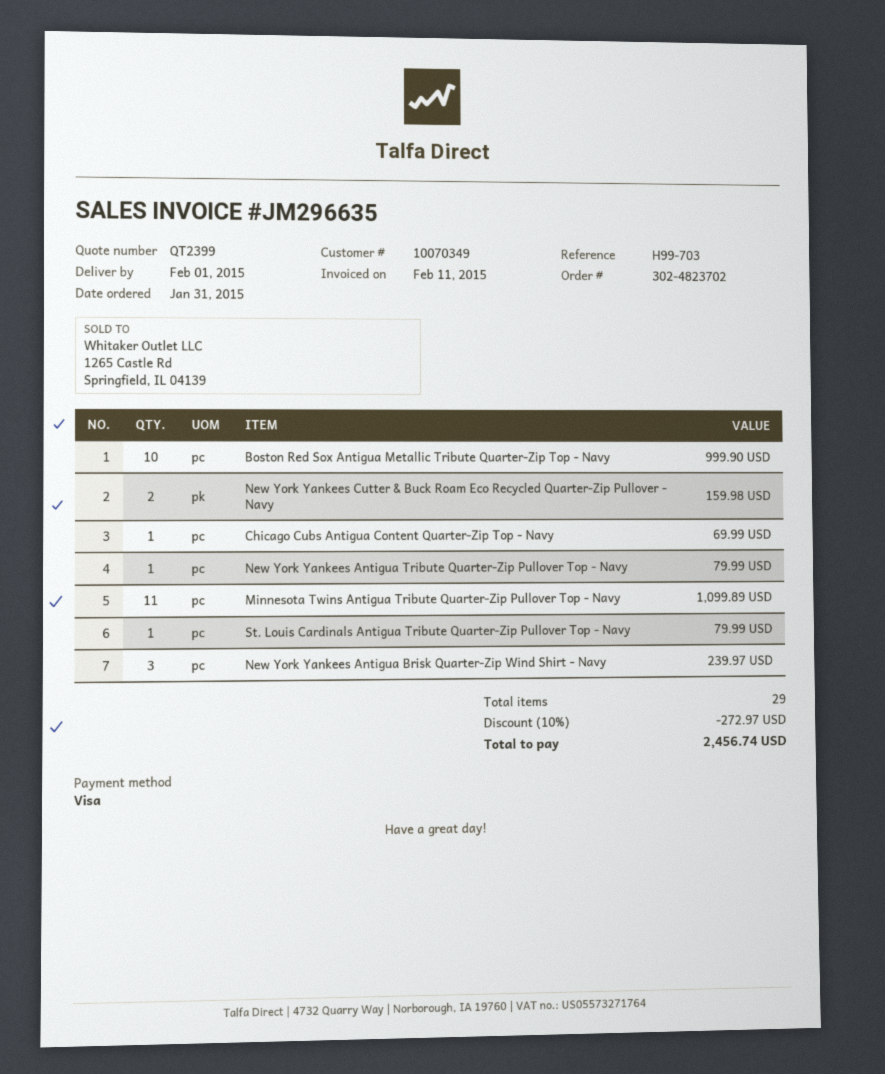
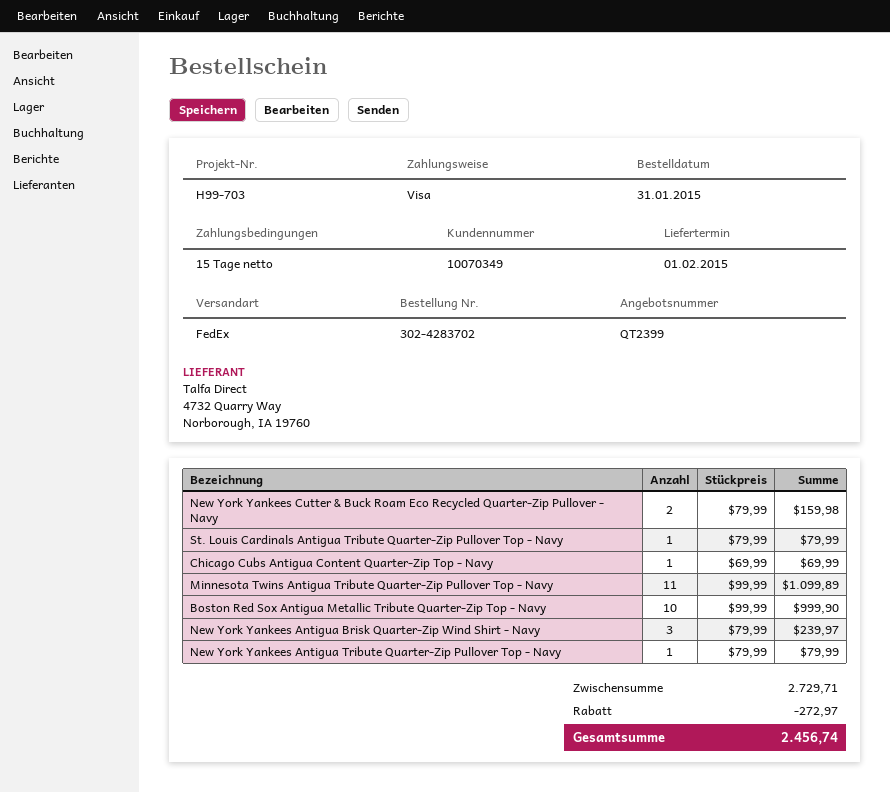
order number: 302-4823702 -> 302-4283702

